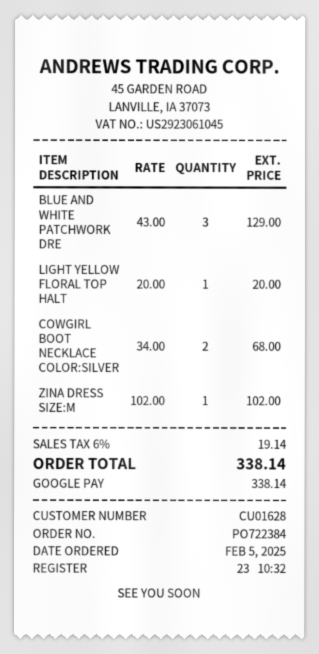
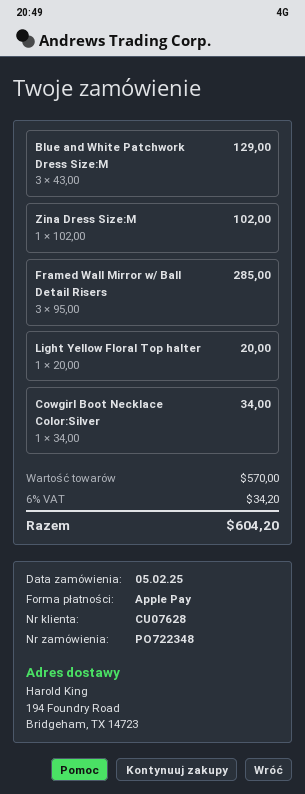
order number: PO722384 -> PO722348
customer number: CU01628 -> CU07628
payment method: Google Pay -> Apple Pay
COWGIRL BOOT NECKLACE COLOR:SILVER: 2 x 34.00 = 68.00 -> 1 x 34.00 = 34.00
Framed Wall Mirror w/ Ball Detail Risers: none -> 3 x 95.00 = 285.00
tax: 6% = 19.14 -> 6% = 34.20
total: 338.14 -> 604.20

